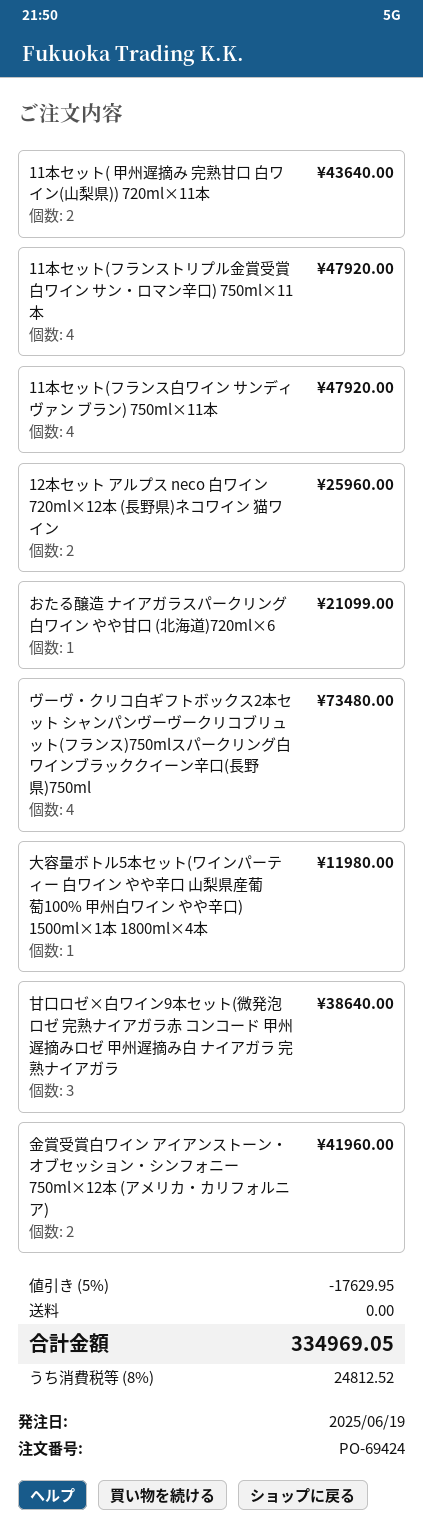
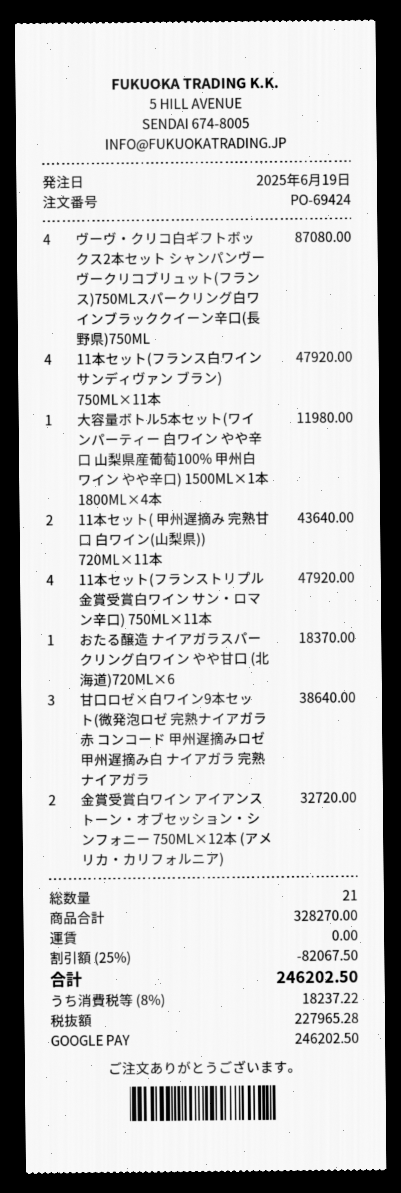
12本セット アルプス neco 白ワイン 720ml×12本 (長野県)ネコワイン 猫ワイン: 2 for 25960.00 -> none
おたる醸造 ナイアガラスパークリング白ワイン やや甘口 (北海道)720ml×6: 1 for 21099.00 -> 1 for 18370.00
ヴーヴ・クリコ白ギフトボックス2本セット シャンパンヴーヴークリコブリュット(フランス)750mlスパークリング白ワインブラッククイーン辛口(長野県)750ml: 4 for 73480.00 -> 4 for 87080.00
金賞受賞白ワイン アイアンストーン・オブセッション・シンフォニー 750ml×12本 (アメリカ・カリフォルニア): 2 for 41960.00 -> 2 for 32720.00
discount: 5% = 17629.95 -> 25% = 82067.50
tax: 8% = 24812.52 -> 8% = 18237.22
total: 334969.05 -> 246202.50

